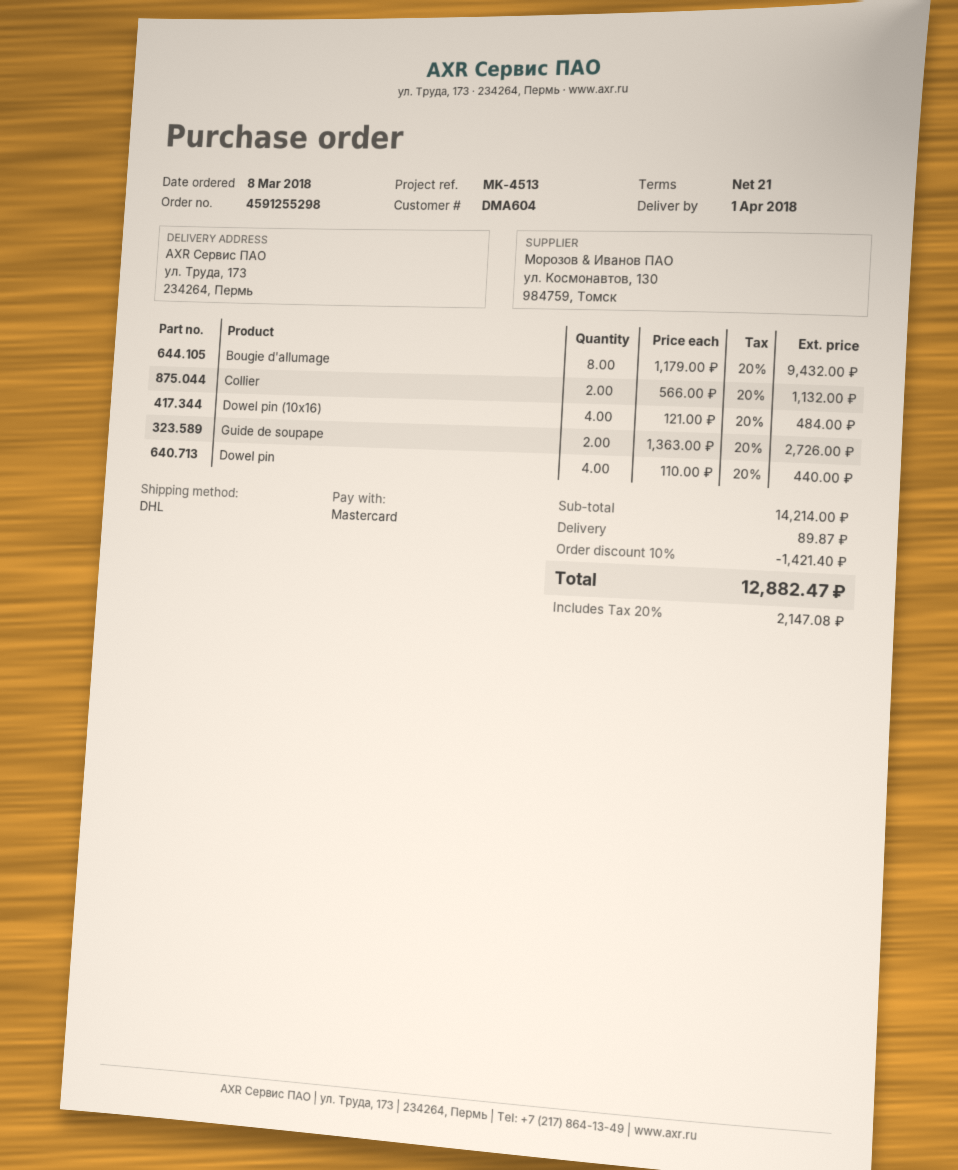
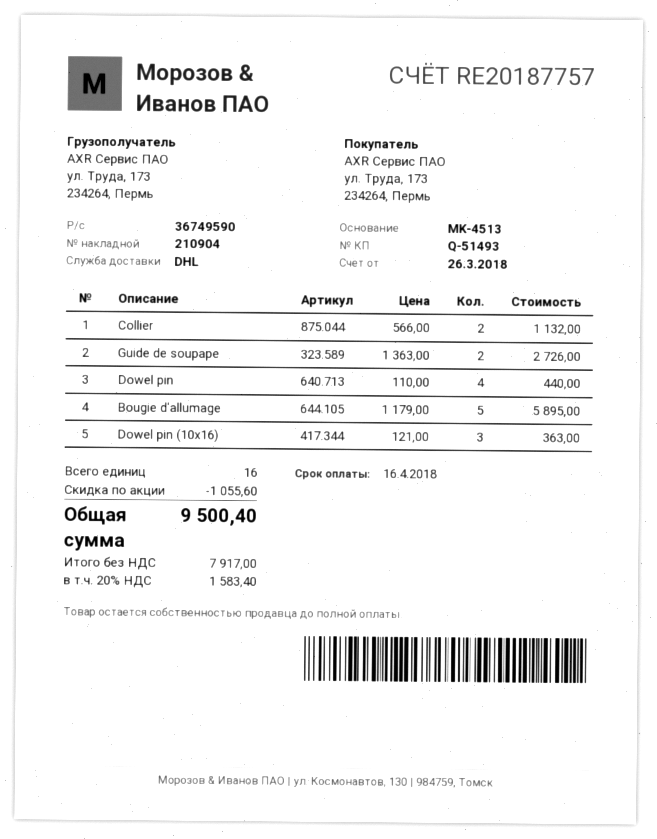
Bougie d'allumage: 8 x 1179.00 = 9432.00 -> 5 x 1179.00 = 5895.00
Dowel pin (10x16): 4 x 121.00 = 484.00 -> 3 x 121.00 = 363.00
discount: 1421.40 -> 1055.60
shipping: 89.87 -> none
tax: 20% = 2147.08 -> 20% = 1583.40
total: 12882.47 -> 9500.40

